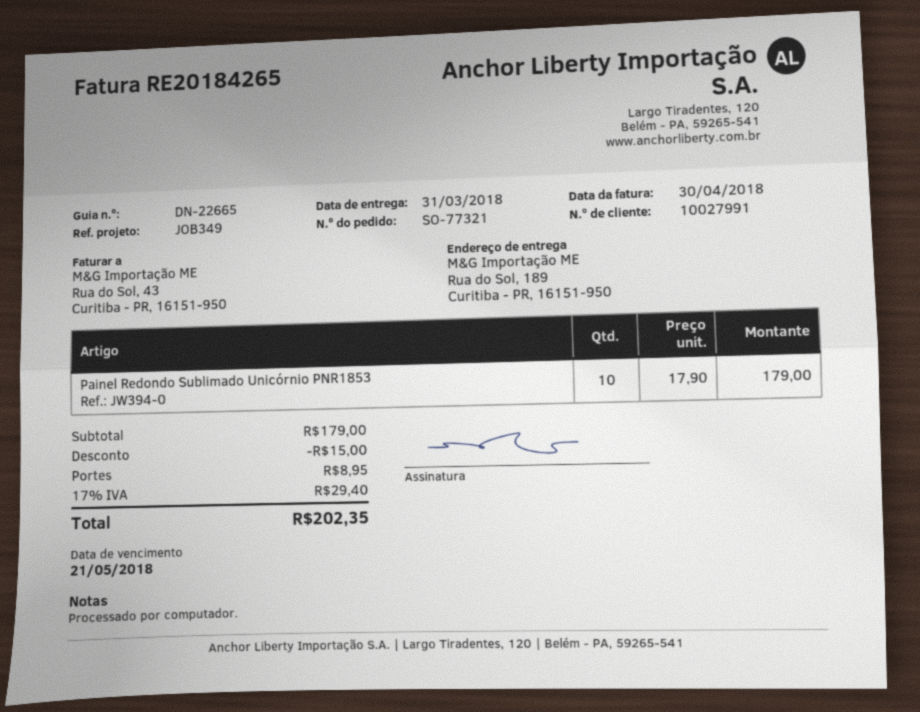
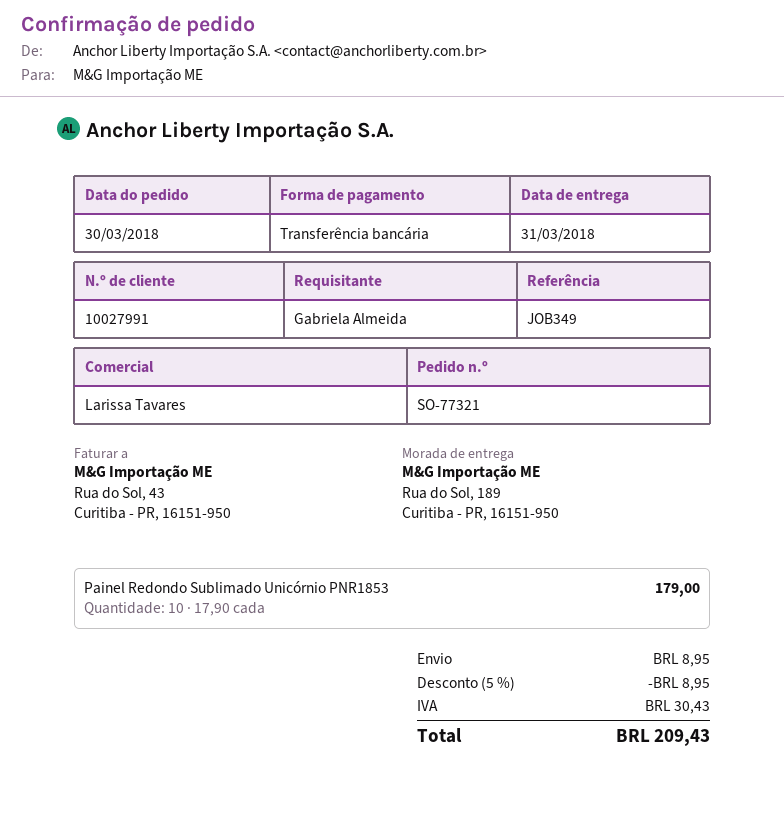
discount: 15.00 -> 8.95
tax: 29.40 -> 30.43
total: 202.35 -> 209.43

